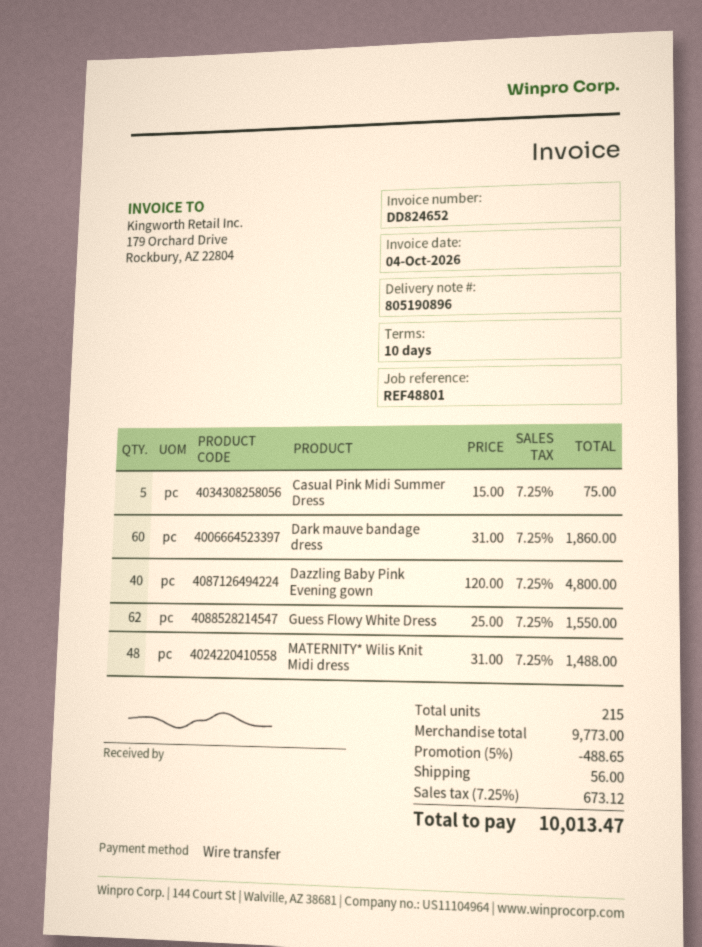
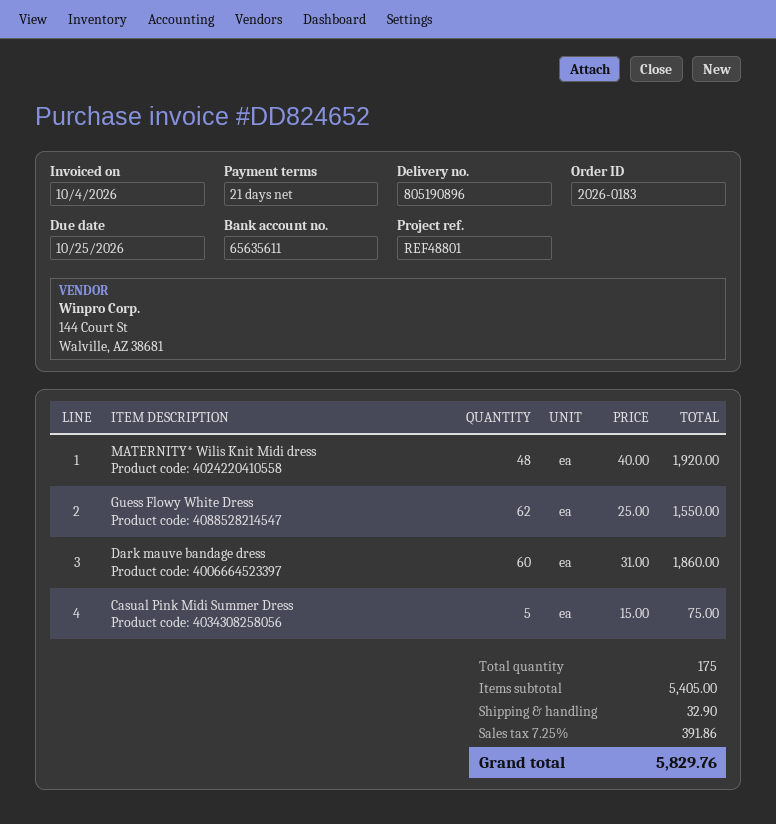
payment terms: 10 days -> 21 days
Dazzling Baby Pink Evening gown: 40 x 120.00 = 4800.00 -> none
MATERNITY* Wilis Knit Midi dress: 48 x 31.00 = 1488.00 -> 48 x 40.00 = 1920.00
total quantity: 215 -> 175
subtotal: 9773.00 -> 5405.00
discount: 5% = 488.65 -> none
shipping: 56.00 -> 32.90
tax: 7.25% = 673.12 -> 7.25% = 391.86
total: 10013.47 -> 5829.76

